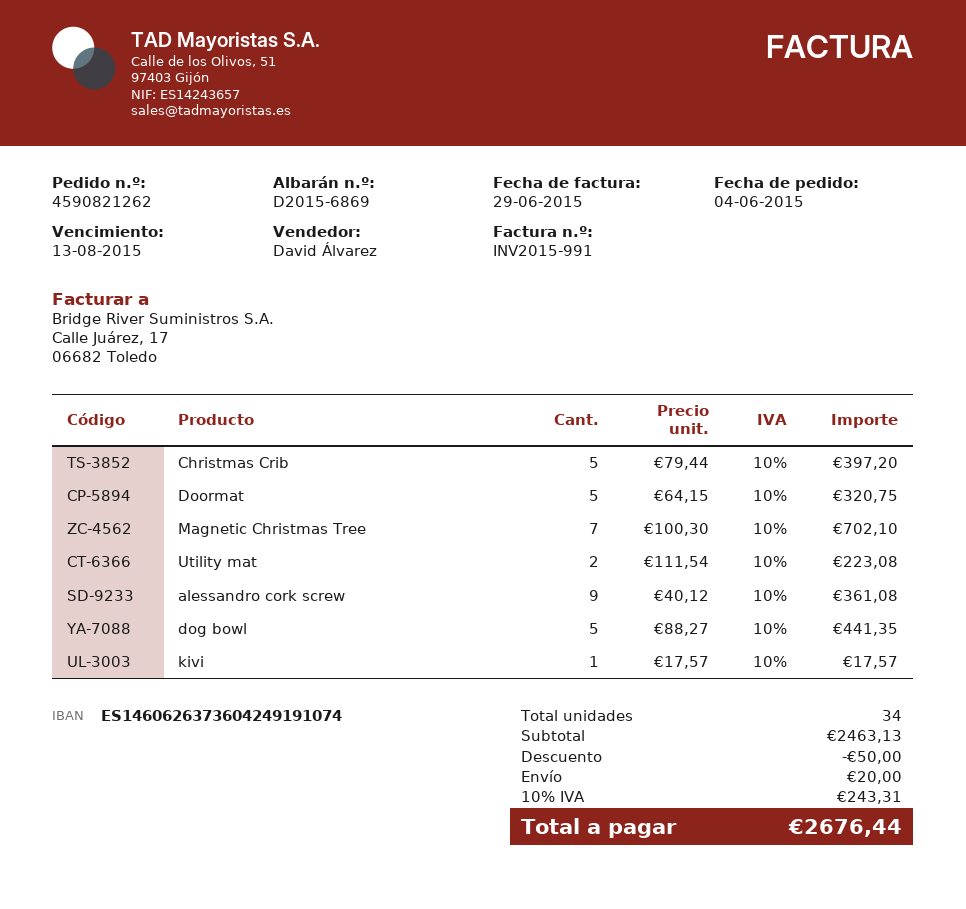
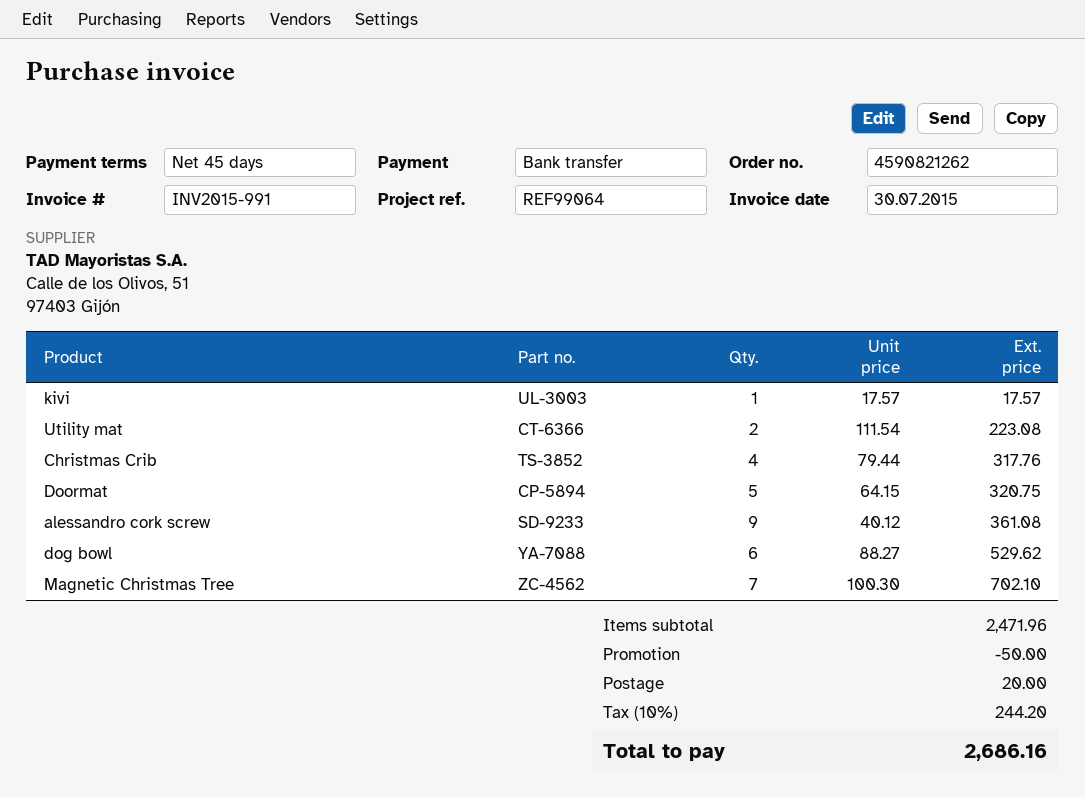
invoice date: 2015-06-29 -> 2015-07-30
Christmas Crib: 5 x 79.44 = 397.20 -> 4 x 79.44 = 317.76
dog bowl: 5 x 88.27 = 441.35 -> 6 x 88.27 = 529.62
subtotal: 2463.13 -> 2471.96
tax: 10% = 243.31 -> 10% = 244.20
total: 2676.44 -> 2686.16

